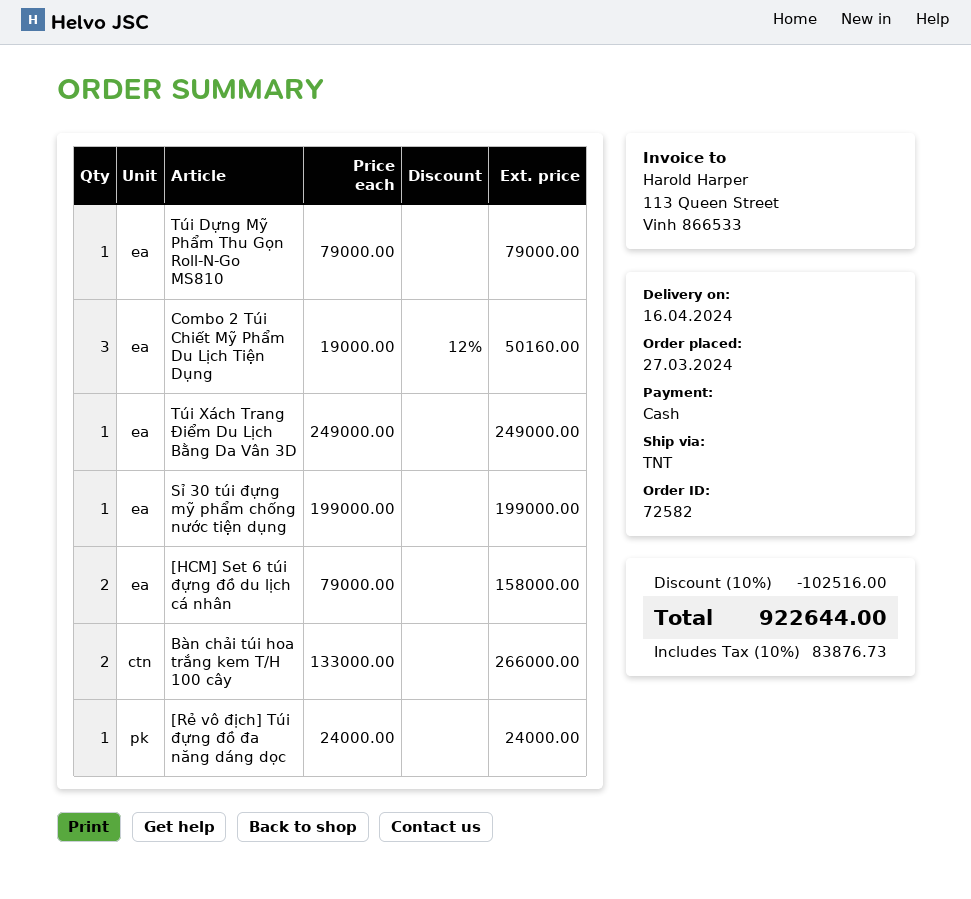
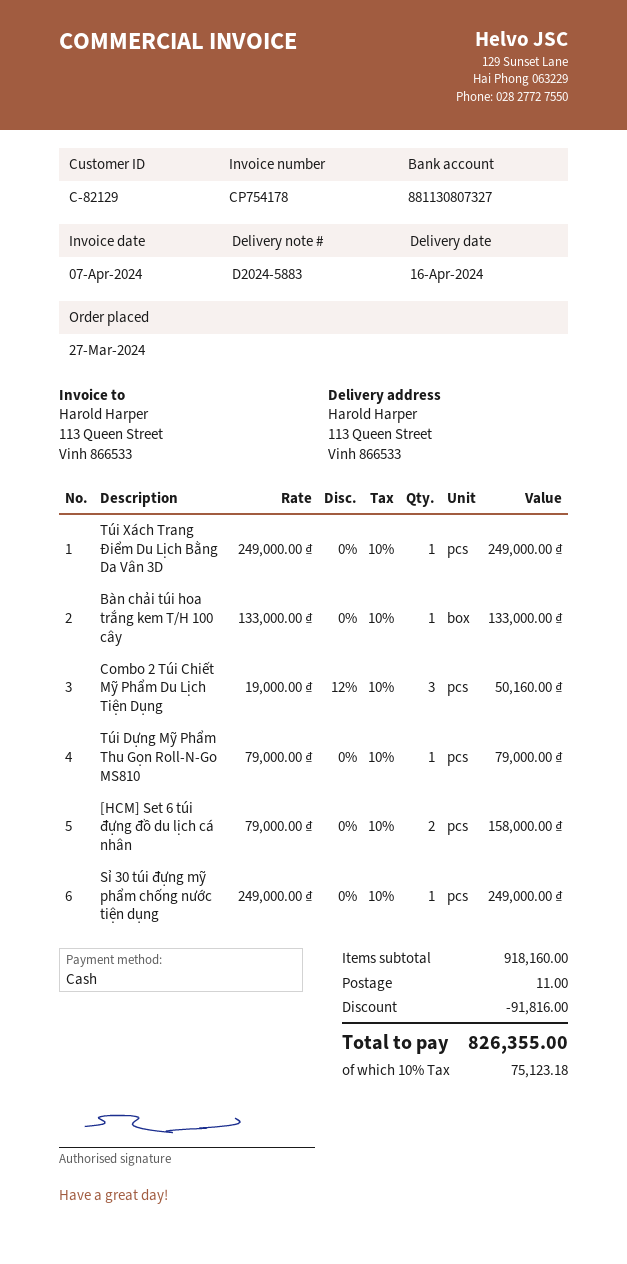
Sỉ 30 túi đựng mỹ phẩm chống nước tiện dụng: 1 x 199000.00 = 199000.00 -> 1 x 249000.00 = 249000.00
Bàn chải túi hoa trắng kem T/H 100 cây: 2 x 133000.00 = 266000.00 -> 1 x 133000.00 = 133000.00
[Rẻ vô địch] Túi đựng đồ đa năng dáng dọc: 1 x 24000.00 = 24000.00 -> none
discount: 102516.00 -> 91816.00
shipping: none -> 11.00
tax: 10% = 83876.73 -> 10% = 75123.18
total: 922644.00 -> 826355.00

